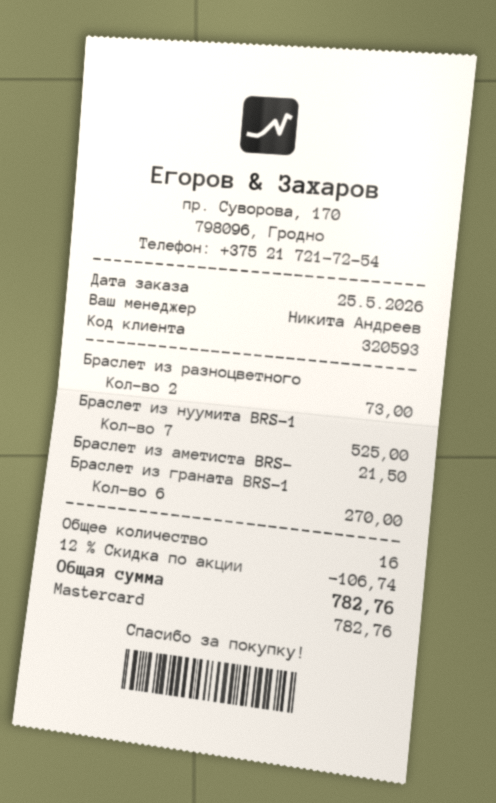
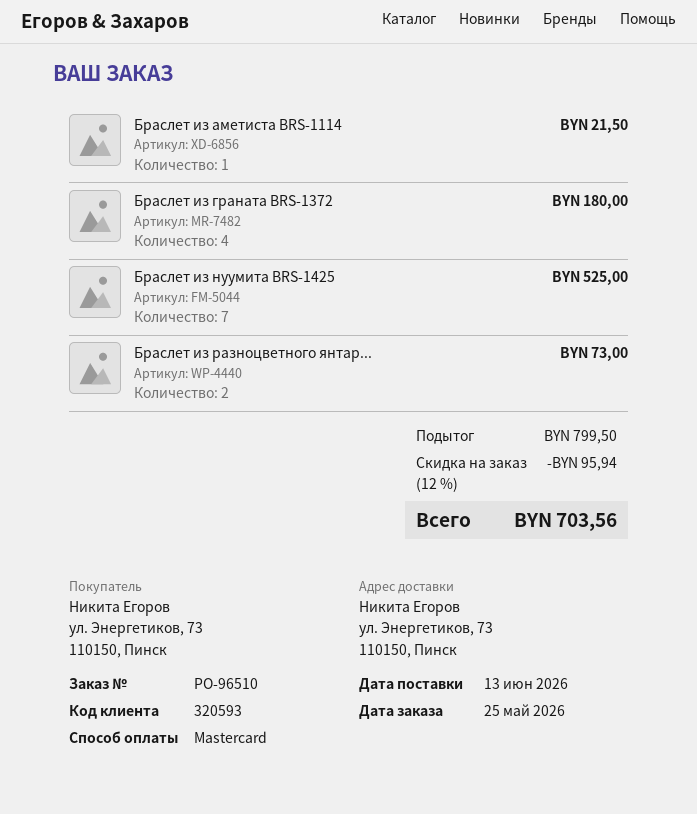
Браслет из граната BRS-1: 6 for 270.00 -> 4 for 180.00
discount: 12% = 106.74 -> 12% = 95.94
total: 782.76 -> 703.56

